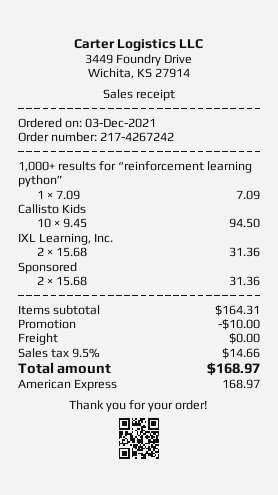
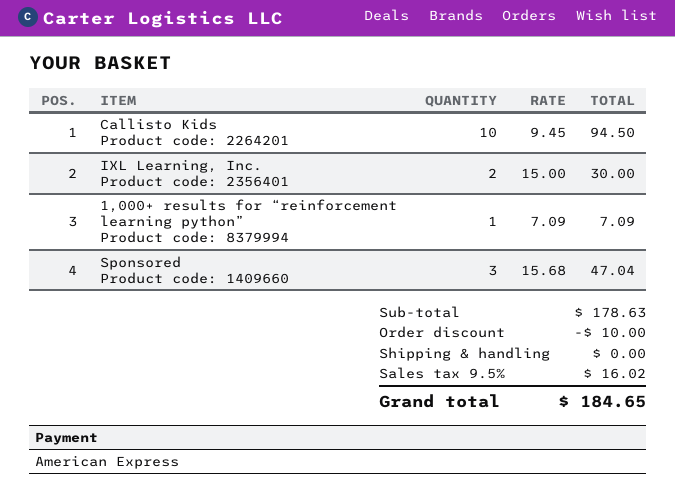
IXL Learning, Inc.: 2 x 15.68 = 31.36 -> 2 x 15.00 = 30.00
Sponsored: 2 x 15.68 = 31.36 -> 3 x 15.68 = 47.04
subtotal: 164.31 -> 178.63
tax: 9.5% = 14.66 -> 9.5% = 16.02
total: 168.97 -> 184.65

